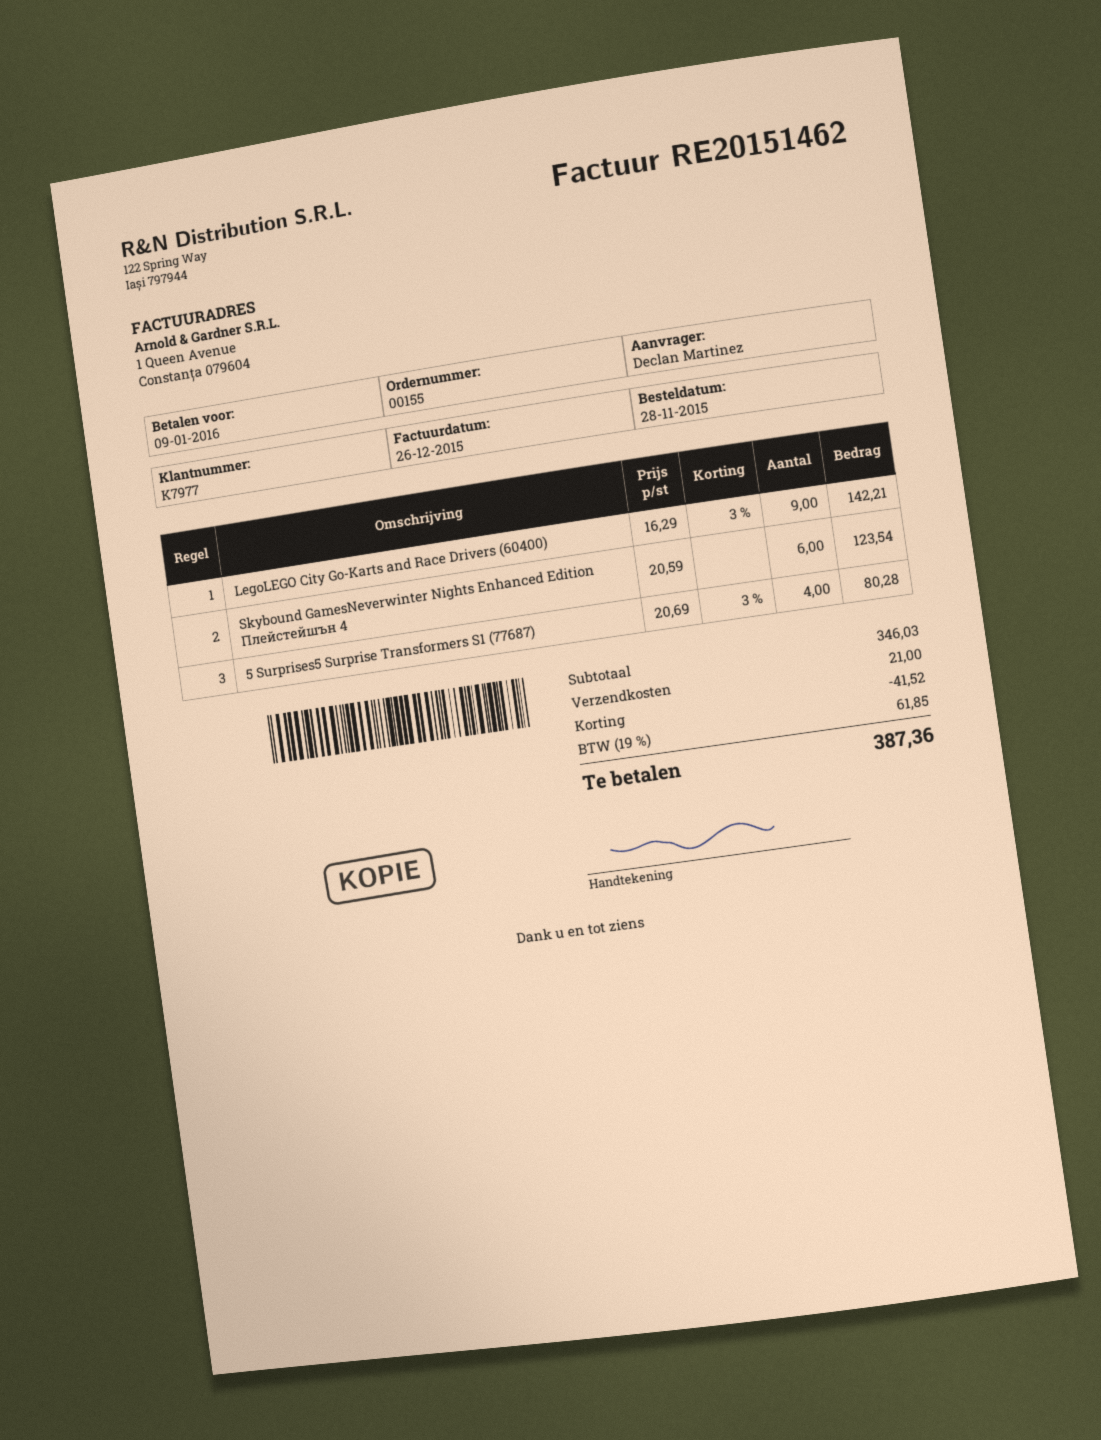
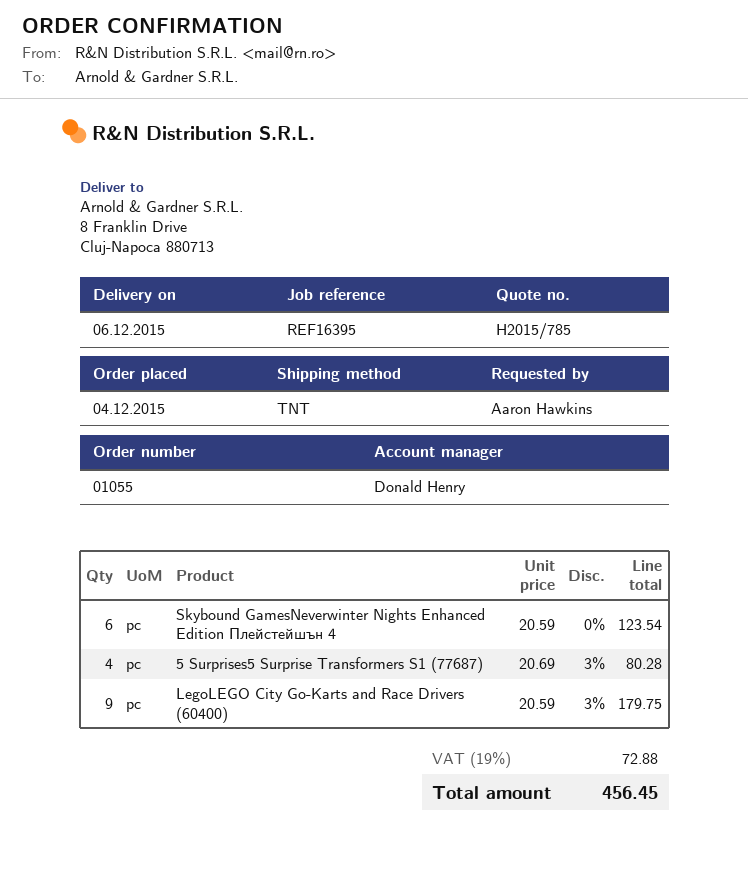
order number: 00155 -> 01055
order date: 2015-11-28 -> 2015-12-04
ordered by: Declan Martinez -> Aaron Hawkins
LegoLEGO City Go-Karts and Race Drivers (60400): 9 x 16.29 - 3% = 142.21 -> 9 x 20.59 - 3% = 179.75
discount: 41.52 -> none
shipping: 21.00 -> none
tax: 19% = 61.85 -> 19% = 72.88
total: 387.36 -> 456.45

